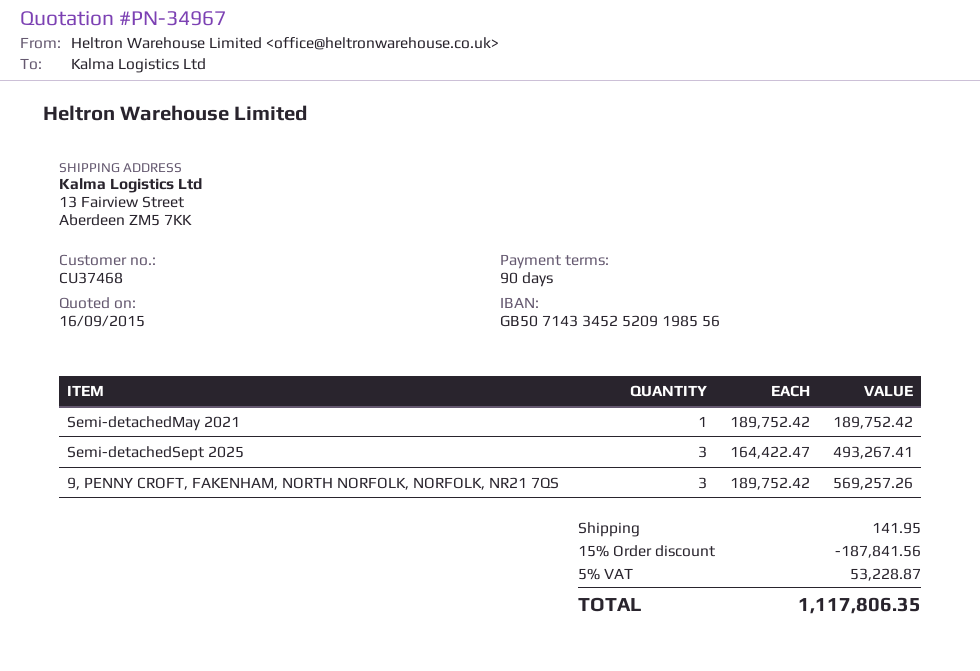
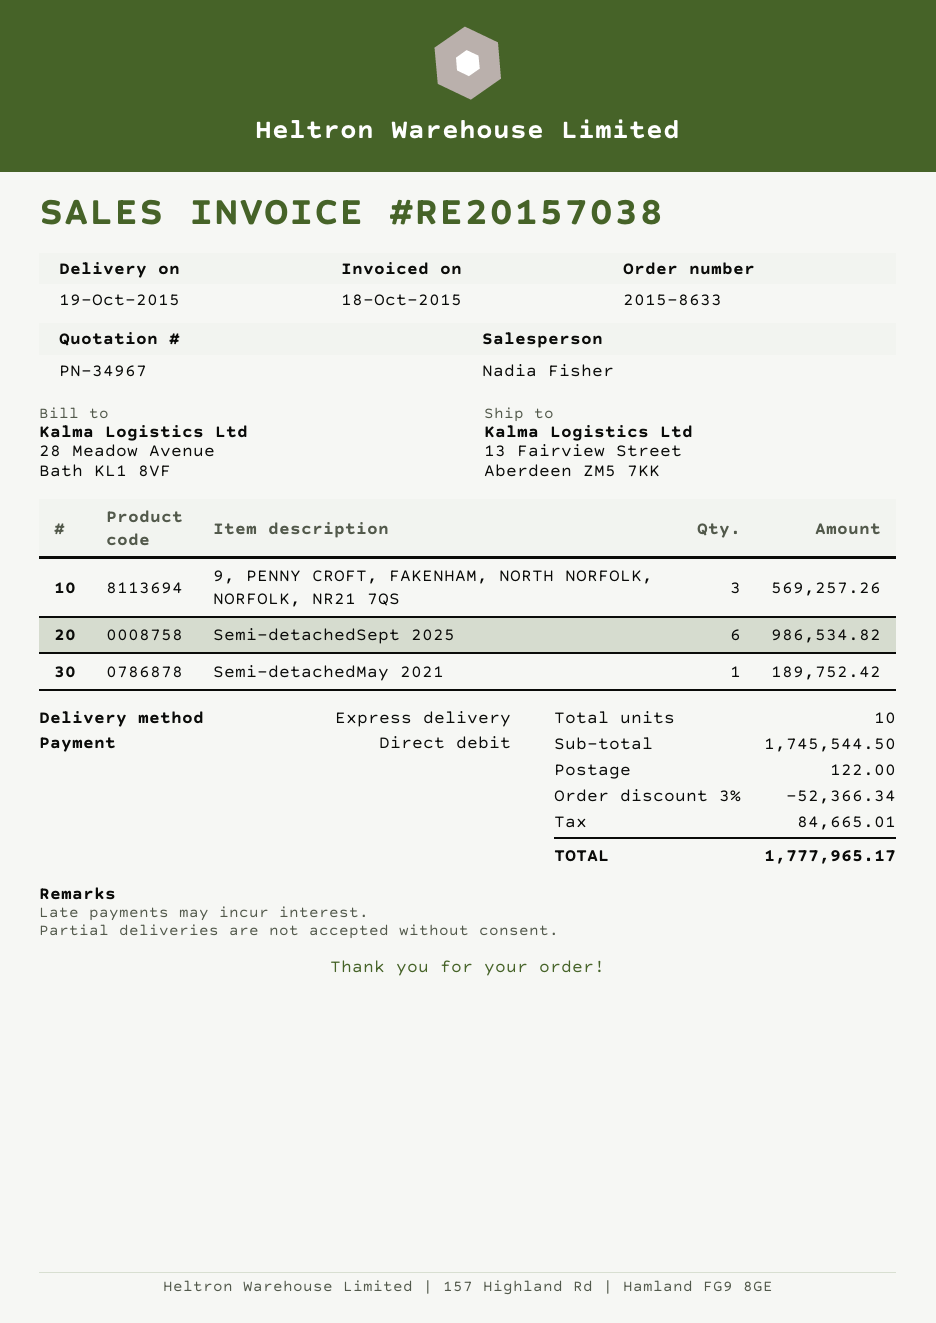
Semi-detachedSept 2025: 3 for 493267.41 -> 6 for 986534.82
discount: 15% = 187841.56 -> 3% = 52366.34
shipping: 141.95 -> 122.00
tax: 53228.87 -> 84665.01
total: 1117806.35 -> 1777965.17

